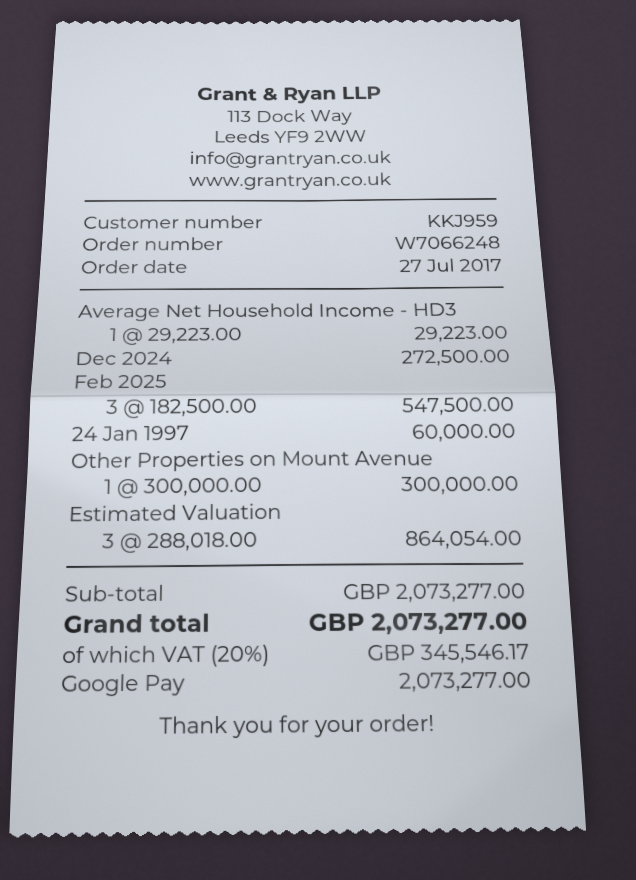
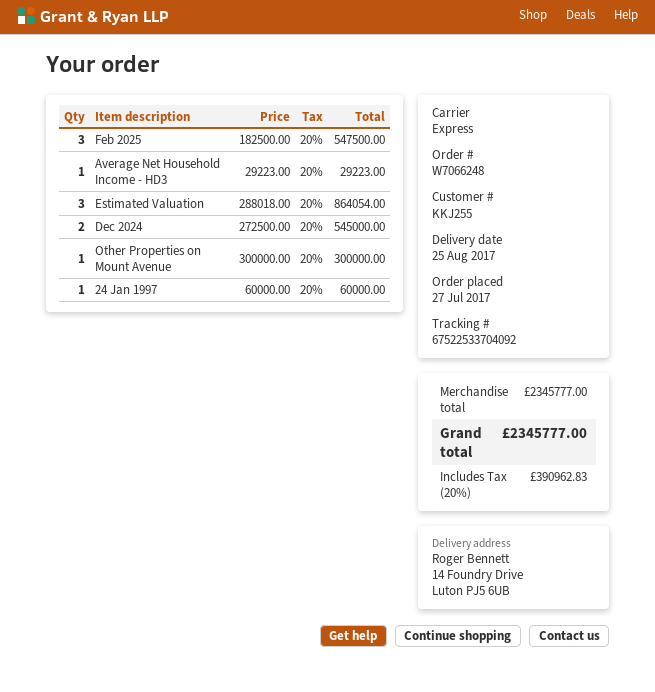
customer number: KKJ959 -> KKJ255
Dec 2024: 1 x 272500.00 = 272500.00 -> 2 x 272500.00 = 545000.00
subtotal: 2073277.00 -> 2345777.00
tax: 20% = 345546.17 -> 20% = 390962.83
total: 2073277.00 -> 2345777.00

